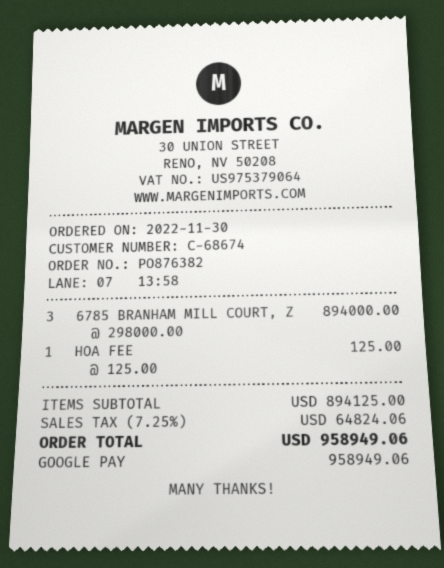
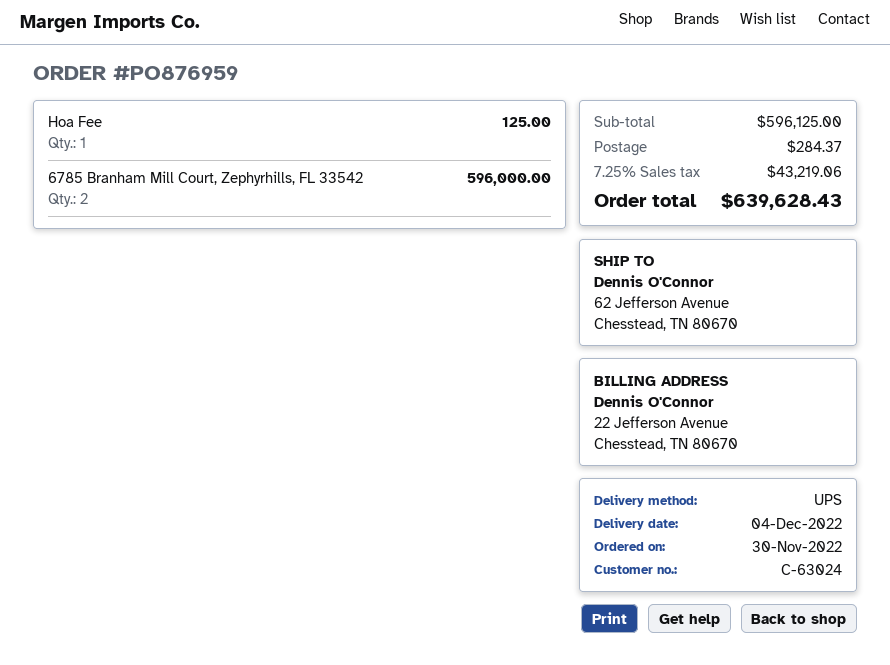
order number: PO876382 -> PO876959
customer number: C-68674 -> C-63024
6785 BRANHAM MILL COURT, Z: 3 for 894000.00 -> 2 for 596000.00
subtotal: 894125.00 -> 596125.00
shipping: none -> 284.37
tax: 7.25% = 64824.06 -> 7.25% = 43219.06
total: 958949.06 -> 639628.43

